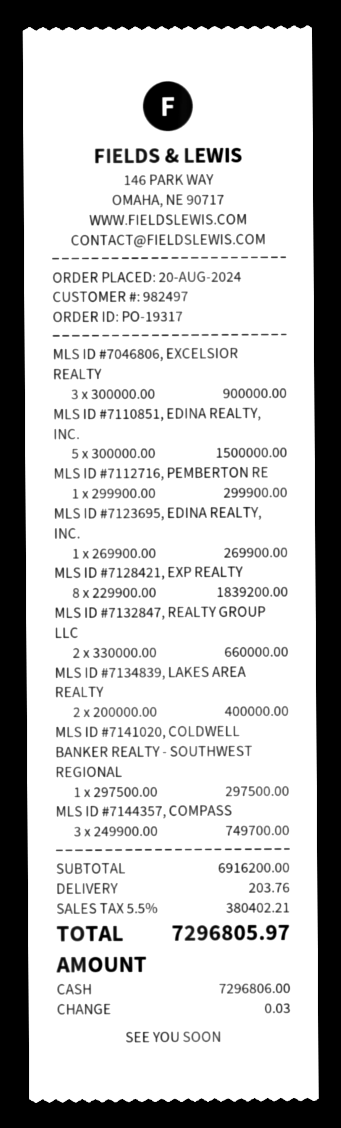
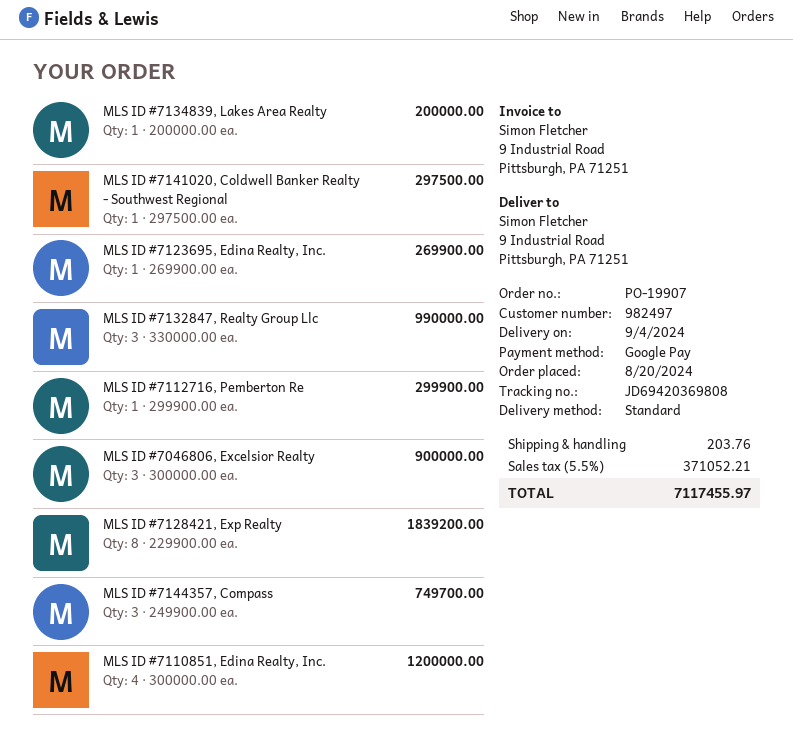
order number: PO-19317 -> PO-19907
payment method: cash -> Google Pay
MLS ID #7110851, EDINA REALTY, INC.: 5 x 300000.00 = 1500000.00 -> 4 x 300000.00 = 1200000.00
MLS ID #7132847, REALTY GROUP LLC: 2 x 330000.00 = 660000.00 -> 3 x 330000.00 = 990000.00
MLS ID #7134839, LAKES AREA REALTY: 2 x 200000.00 = 400000.00 -> 1 x 200000.00 = 200000.00
tax: 5.5% = 380402.21 -> 5.5% = 371052.21
total: 7296805.97 -> 7117455.97

